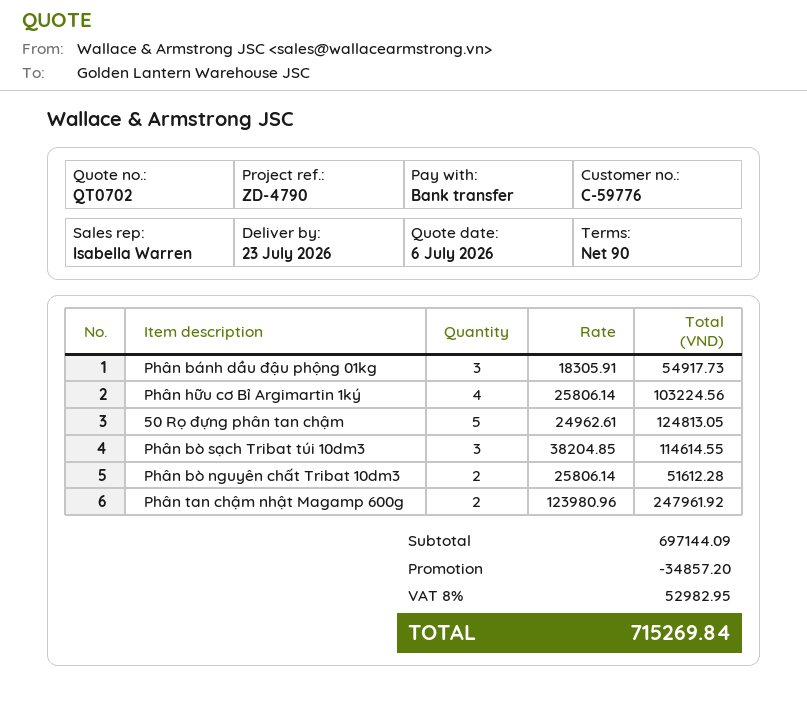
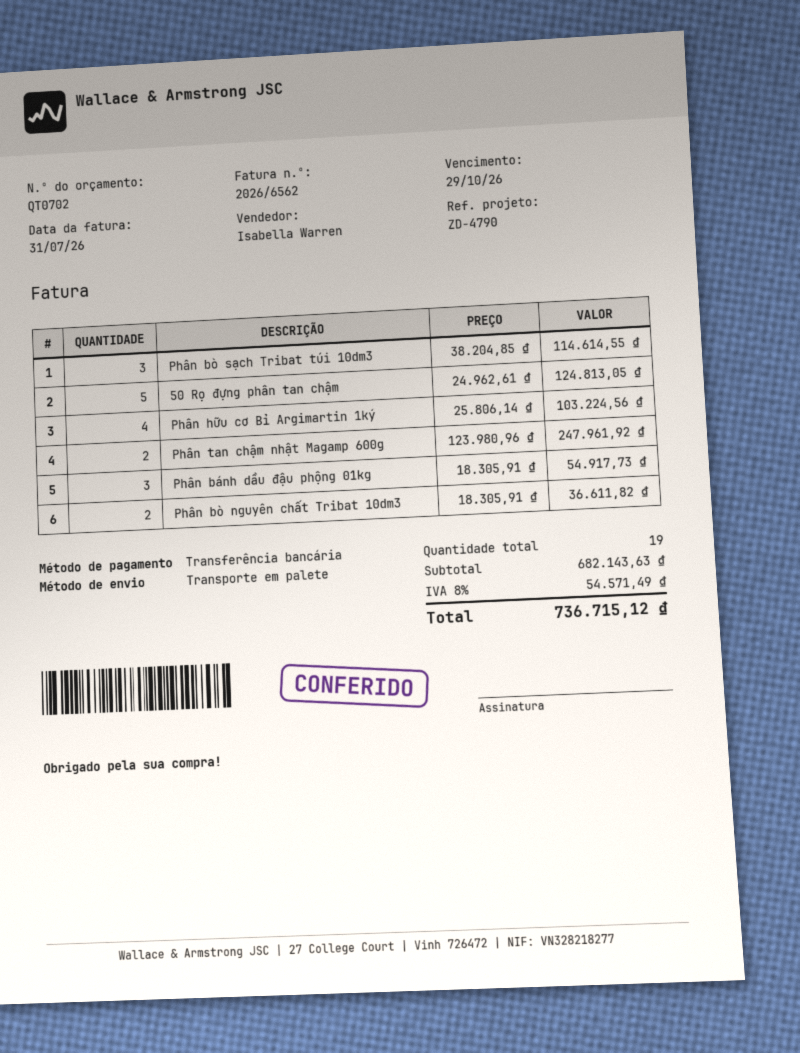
Phân bò nguyên chất Tribat 10dm3: 2 x 25806.14 = 51612.28 -> 2 x 18305.91 = 36611.82
subtotal: 697144.09 -> 682143.63
discount: 34857.20 -> none
tax: 8% = 52982.95 -> 8% = 54571.49
total: 715269.84 -> 736715.12

